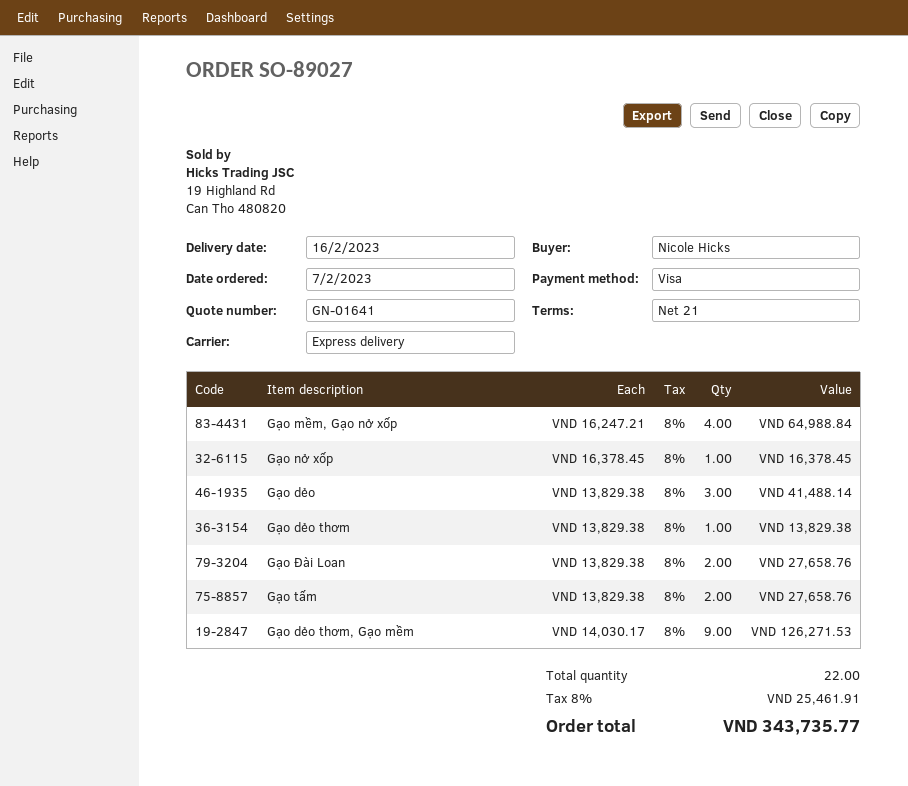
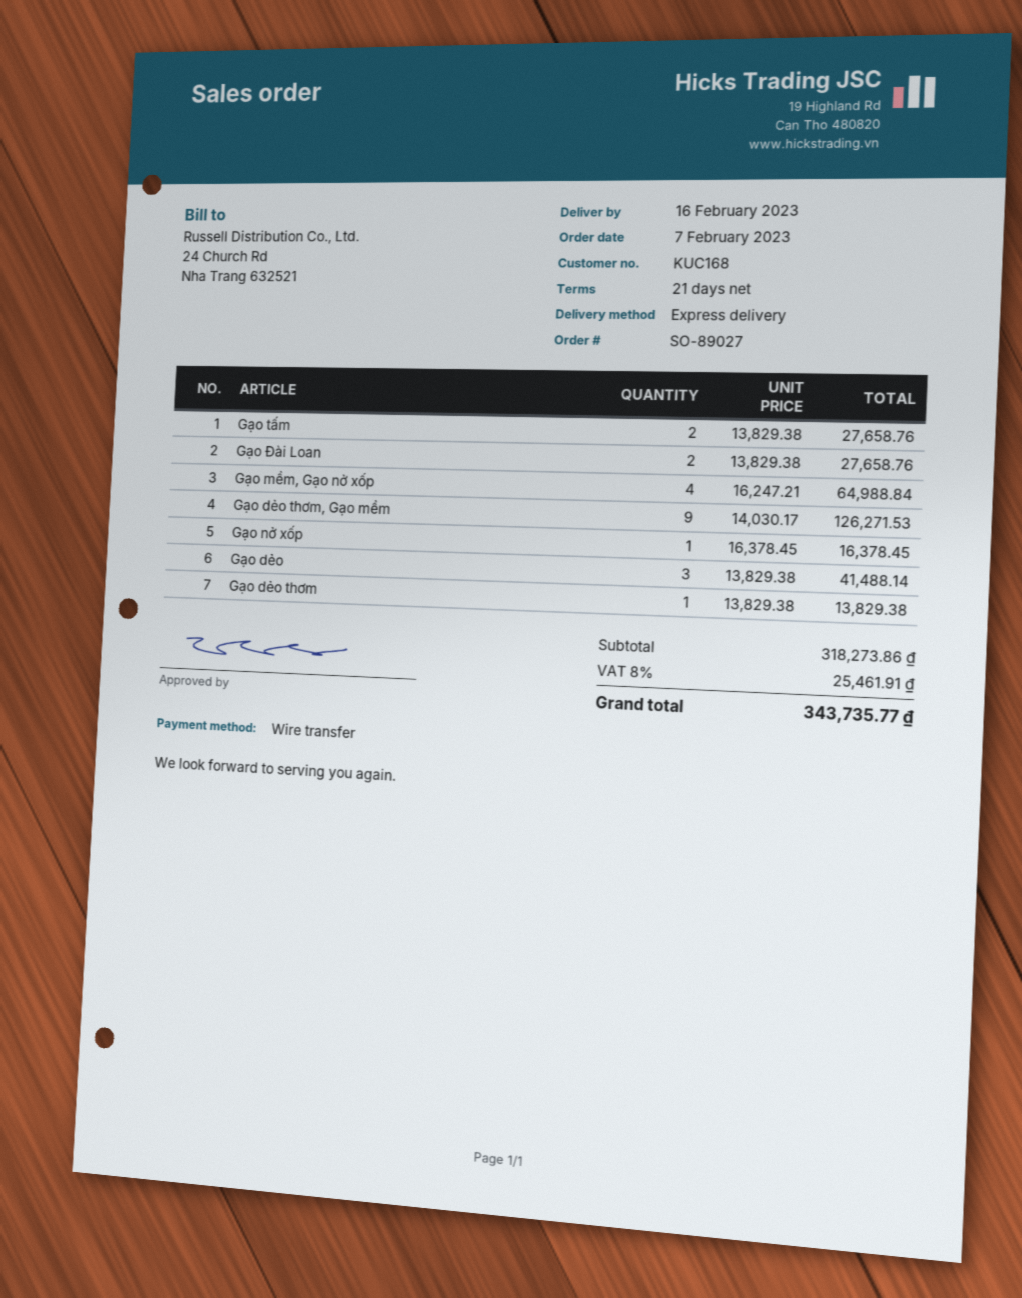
payment method: Visa -> bank transfer

